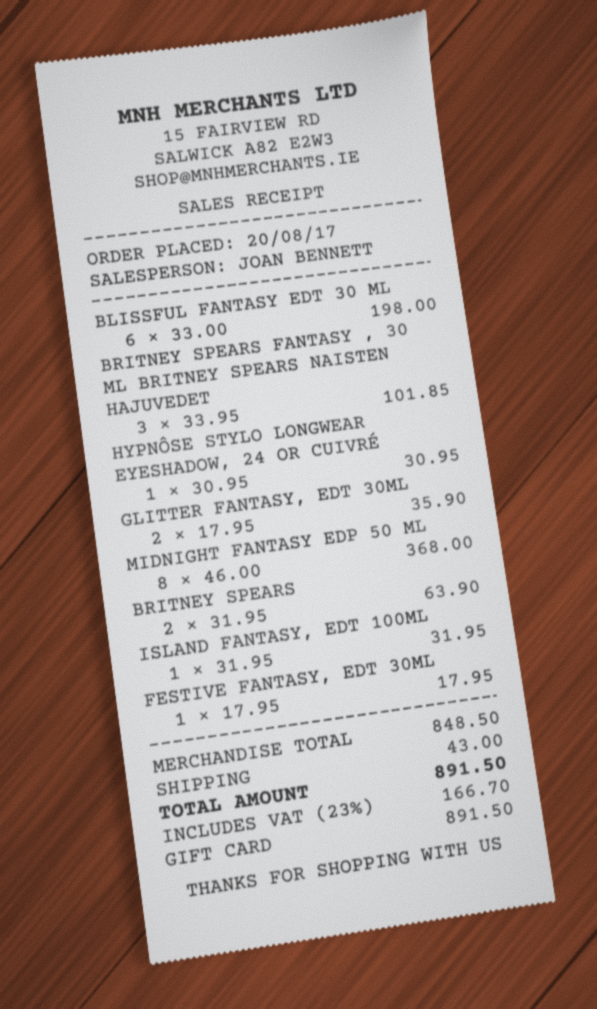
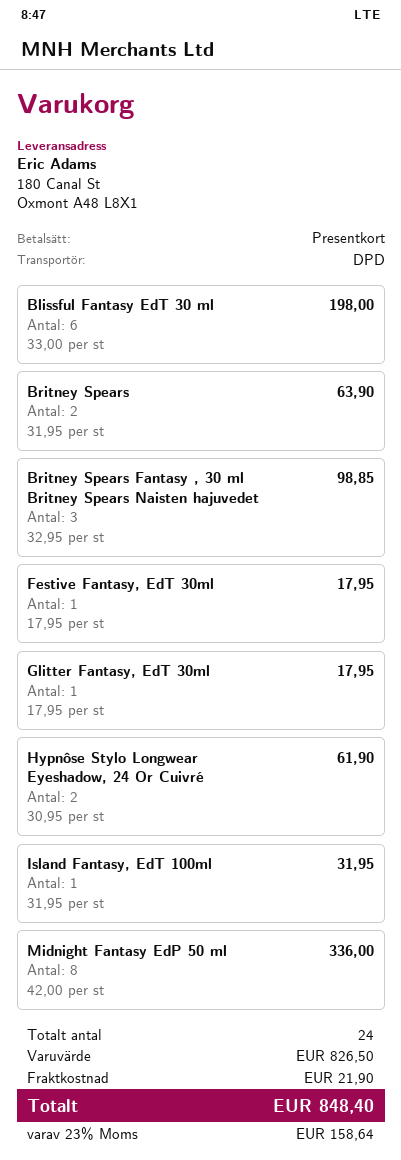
BRITNEY SPEARS FANTASY , 30 ML BRITNEY SPEARS NAISTEN HAJUVEDET: 3 x 33.95 = 101.85 -> 3 x 32.95 = 98.85
HYPNÔSE STYLO LONGWEAR EYESHADOW, 24 OR CUIVRÉ: 1 x 30.95 = 30.95 -> 2 x 30.95 = 61.90
GLITTER FANTASY, EDT 30ML: 2 x 17.95 = 35.90 -> 1 x 17.95 = 17.95
MIDNIGHT FANTASY EDP 50 ML: 8 x 46.00 = 368.00 -> 8 x 42.00 = 336.00
subtotal: 848.50 -> 826.50
shipping: 43.00 -> 21.90
tax: 23% = 166.70 -> 23% = 158.64
total: 891.50 -> 848.40

